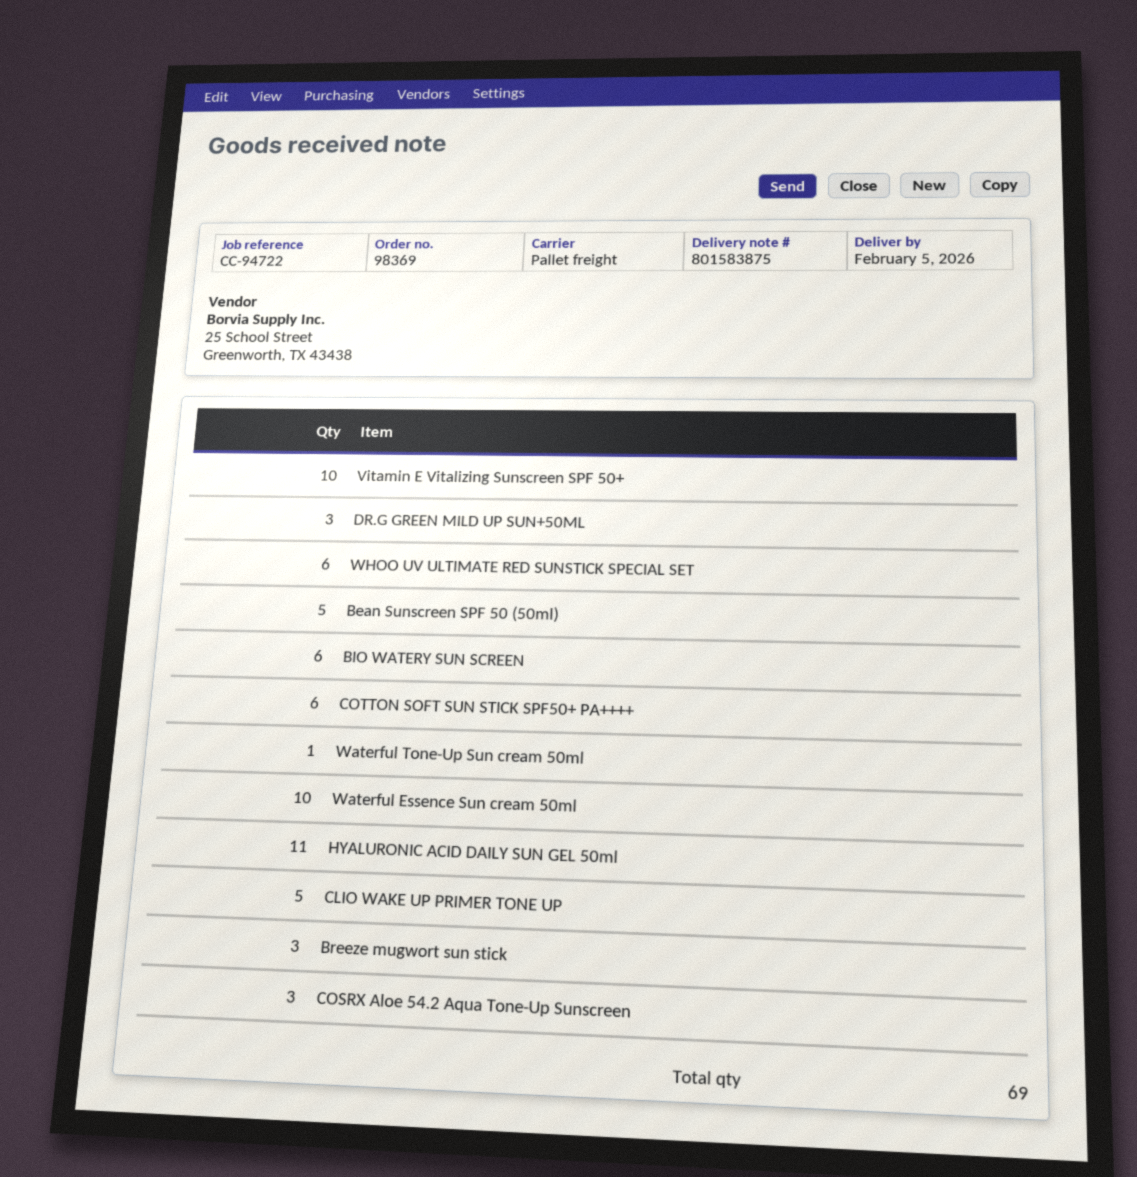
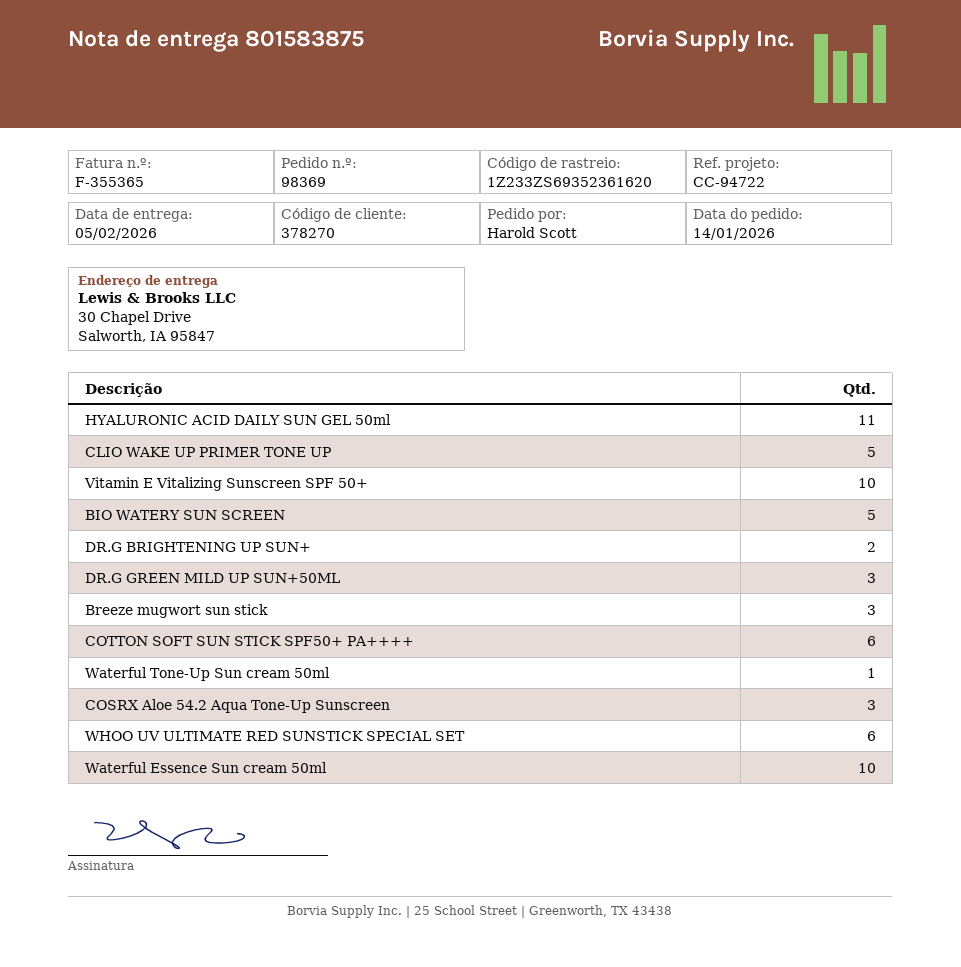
Bean Sunscreen SPF 50 (50ml): 5 -> none
BIO WATERY SUN SCREEN: 6 -> 5
DR.G BRIGHTENING UP SUN+: none -> 2

